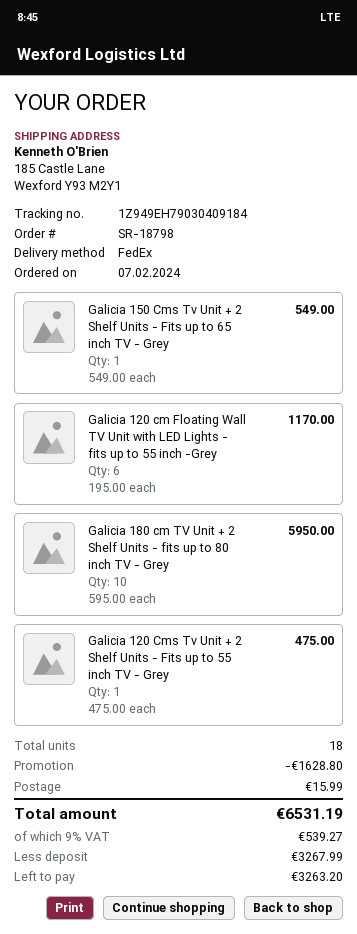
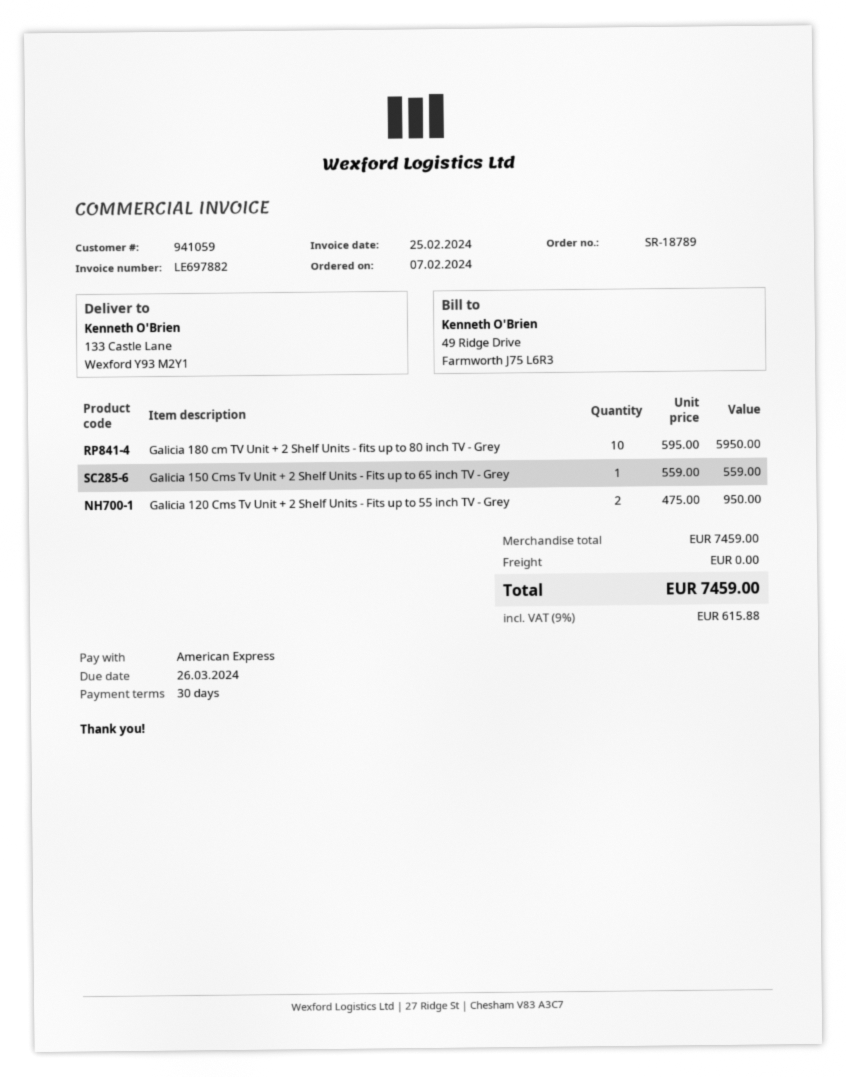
order number: SR-18798 -> SR-18789
ship to: 185 Castle Lane, Wexford Y93 M2Y1 -> 133 Castle Lane, Wexford Y93 M2Y1
Galicia 150 Cms Tv Unit + 2 Shelf Units - Fits up to 65 inch TV - Grey: 1 x 549.00 = 549.00 -> 1 x 559.00 = 559.00
Galicia 120 cm Floating Wall TV Unit with LED Lights - fits up to 55 inch -Grey: 6 x 195.00 = 1170.00 -> none
Galicia 120 Cms Tv Unit + 2 Shelf Units - Fits up to 55 inch TV - Grey: 1 x 475.00 = 475.00 -> 2 x 475.00 = 950.00
discount: 1628.80 -> none
shipping: 15.99 -> 0.00
tax: 9% = 539.27 -> 9% = 615.88
total: 6531.19 -> 7459.00

